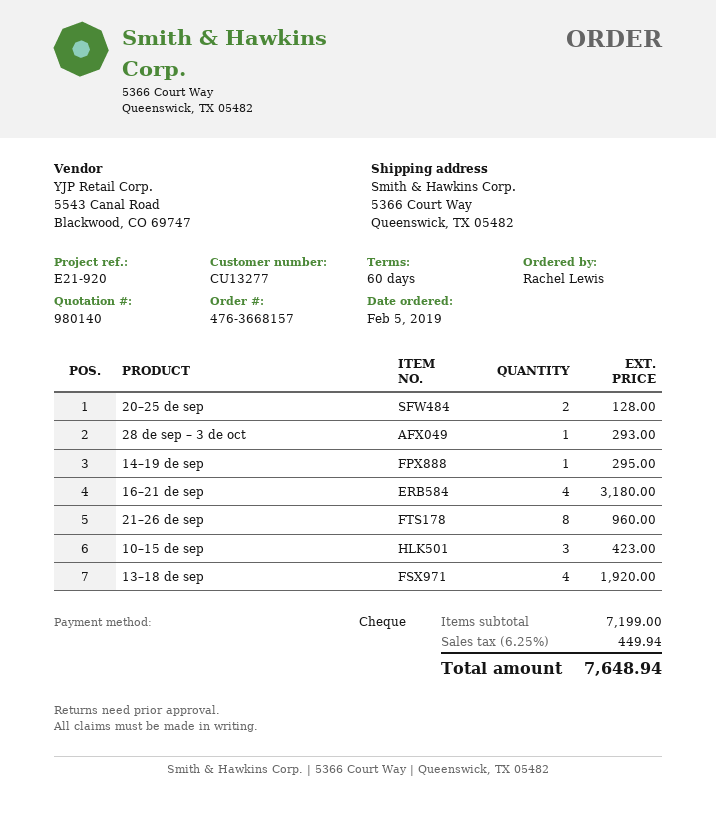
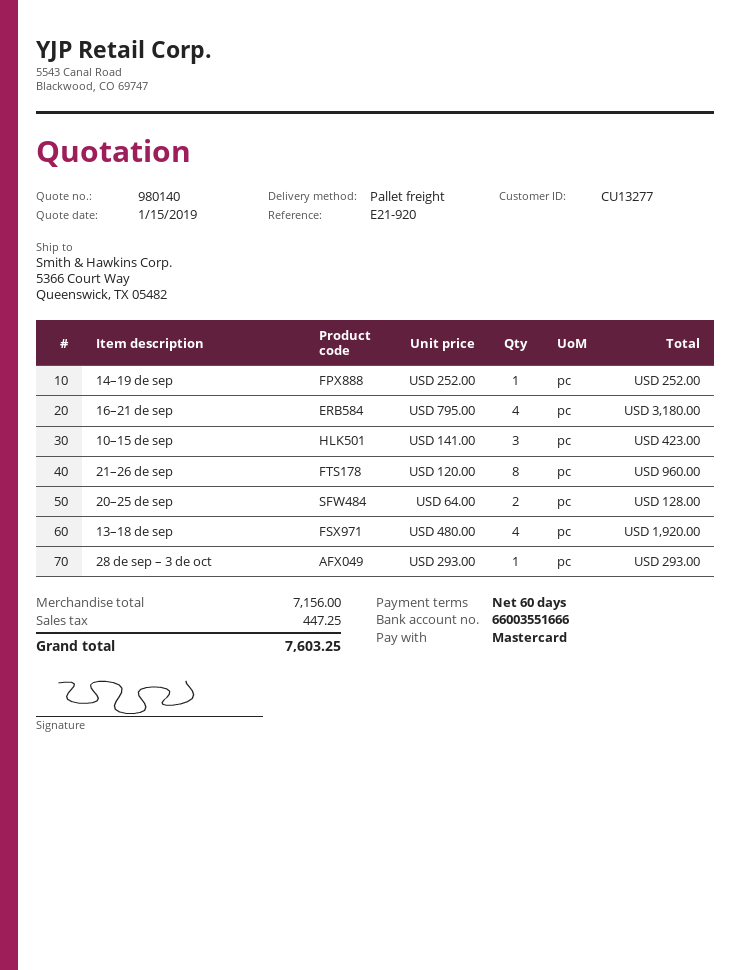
payment method: cheque -> Mastercard
14–19 de sep: 1 for 295.00 -> 1 for 252.00
subtotal: 7199.00 -> 7156.00
tax: 449.94 -> 447.25
total: 7648.94 -> 7603.25

